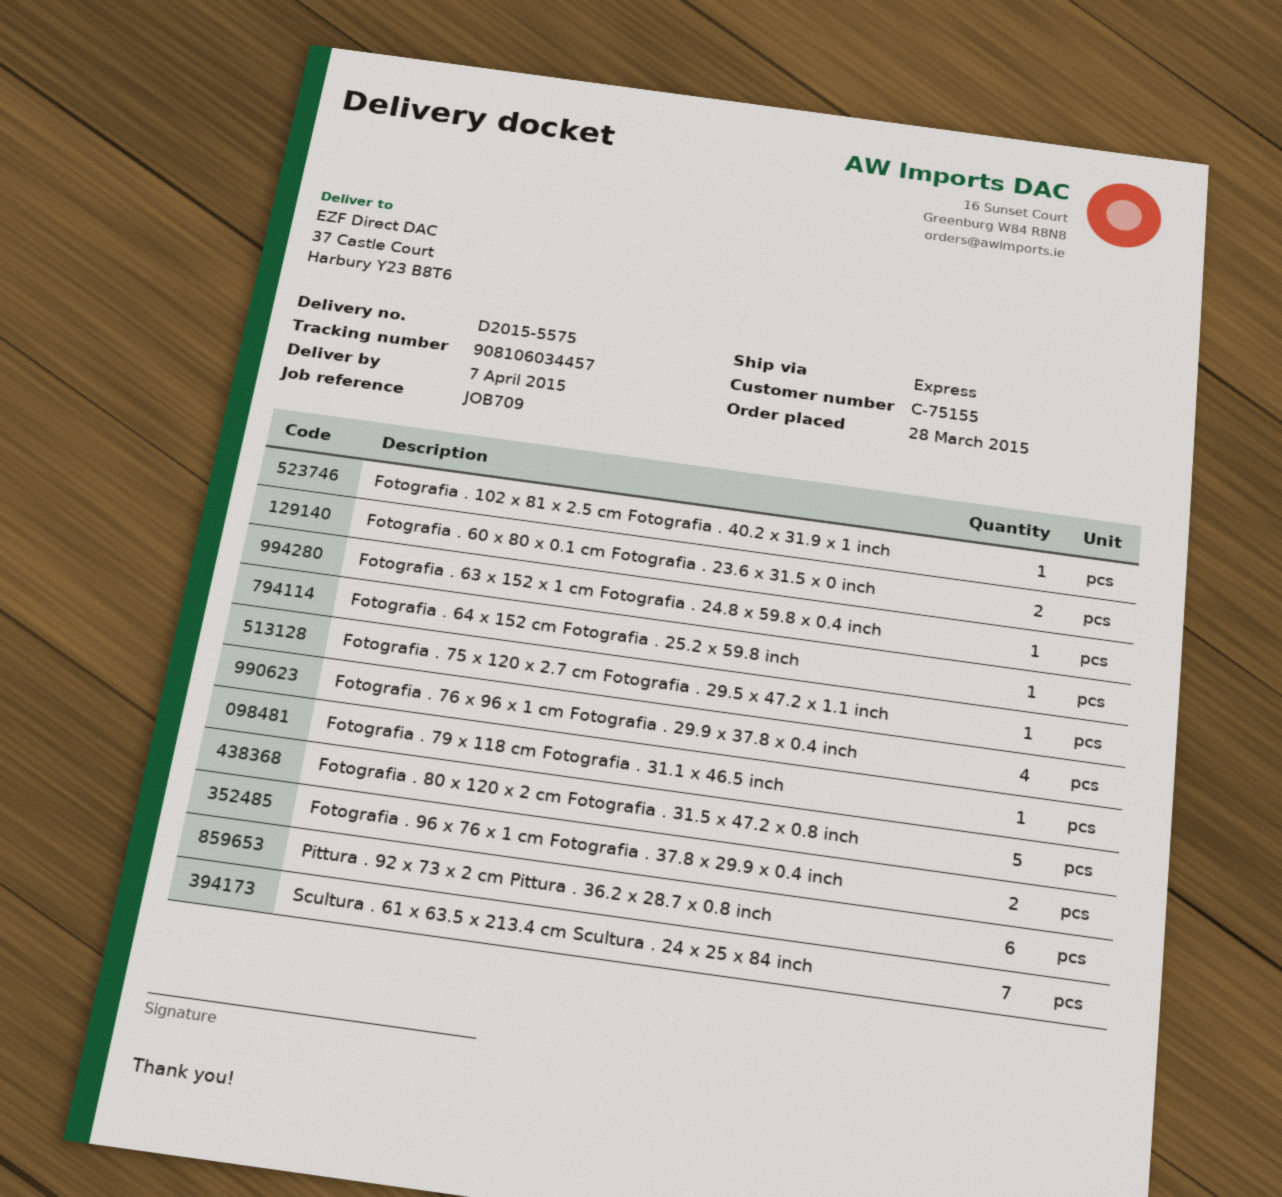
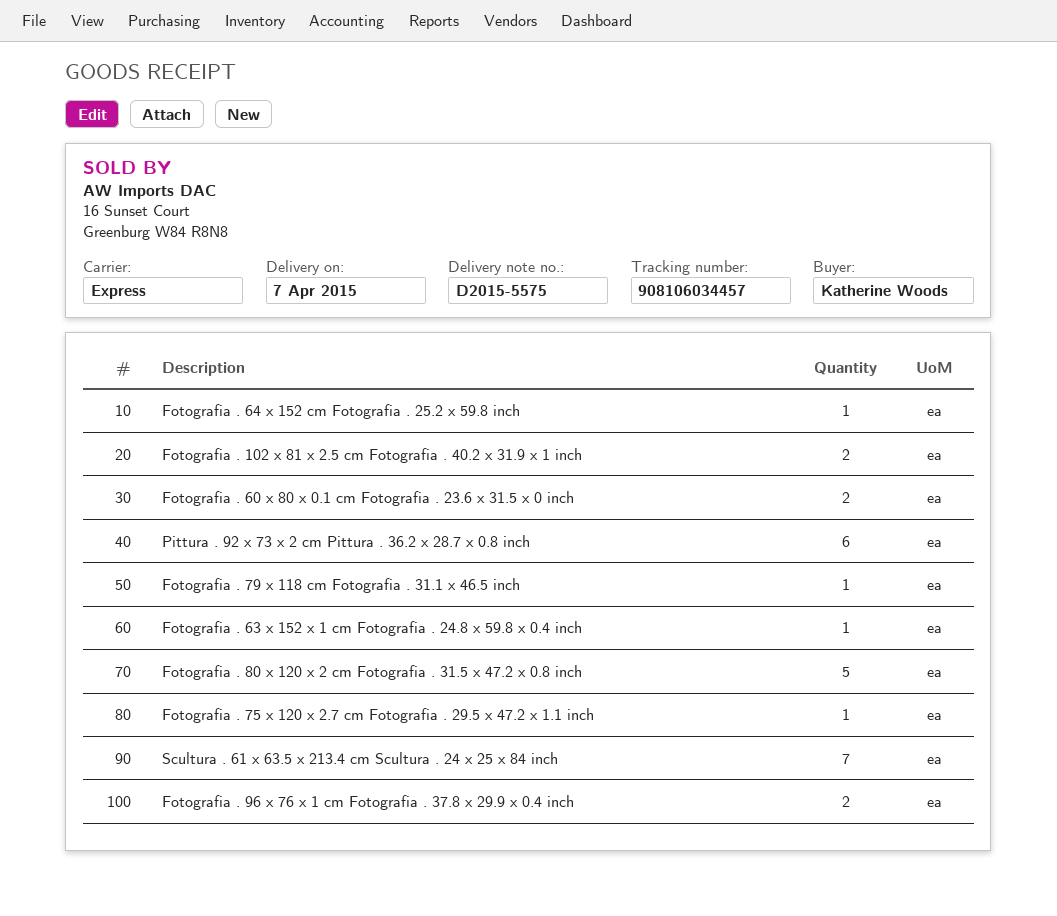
Fotografia . 102 x 81 x 2.5 cm Fotografia . 40.2 x 31.9 x 1 inch: 1 -> 2
Fotografia . 76 x 96 x 1 cm Fotografia . 29.9 x 37.8 x 0.4 inch: 4 -> none

